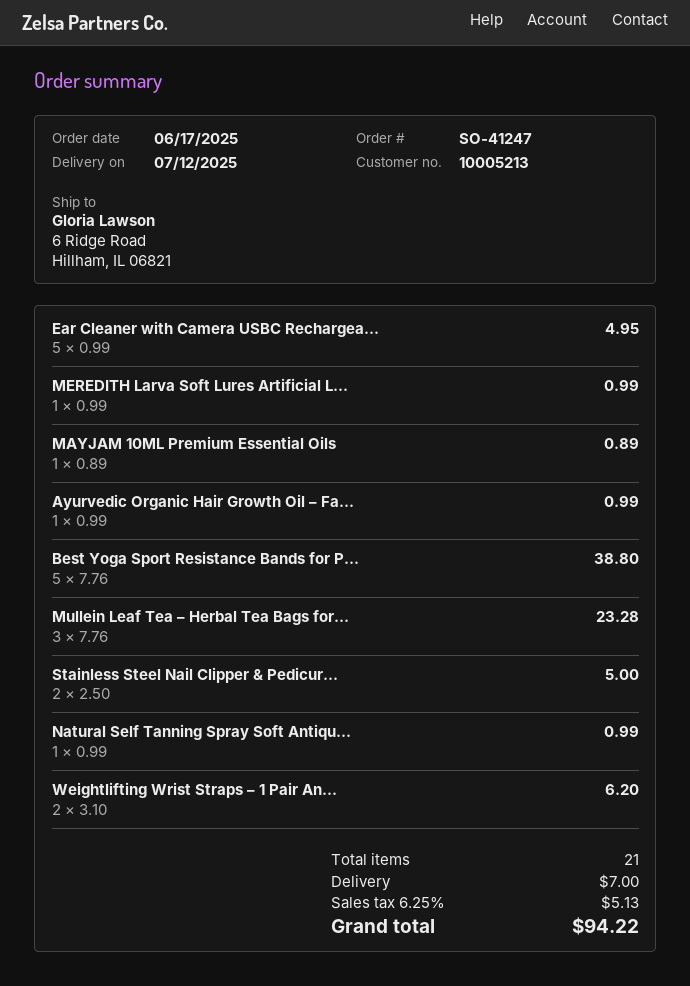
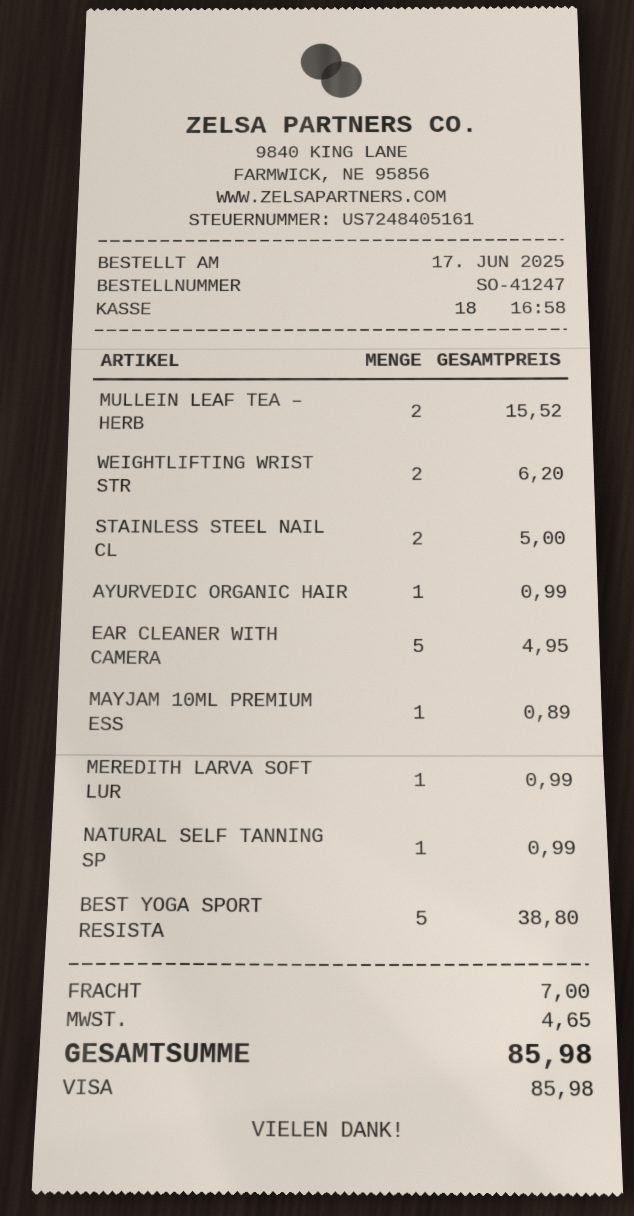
Mullein Leaf Tea – Herbal Tea Bags for...: 3 for 23.28 -> 2 for 15.52
tax: 5.13 -> 4.65
total: 94.22 -> 85.98

